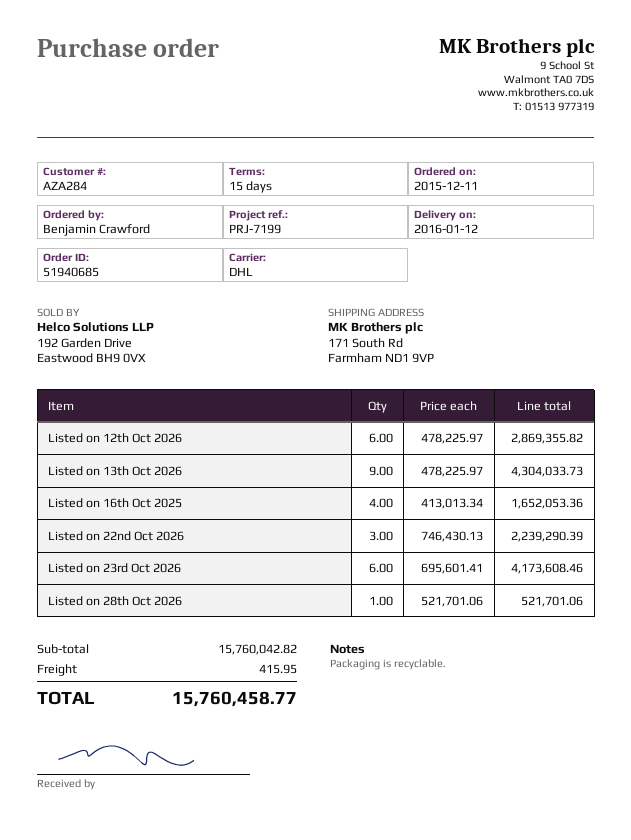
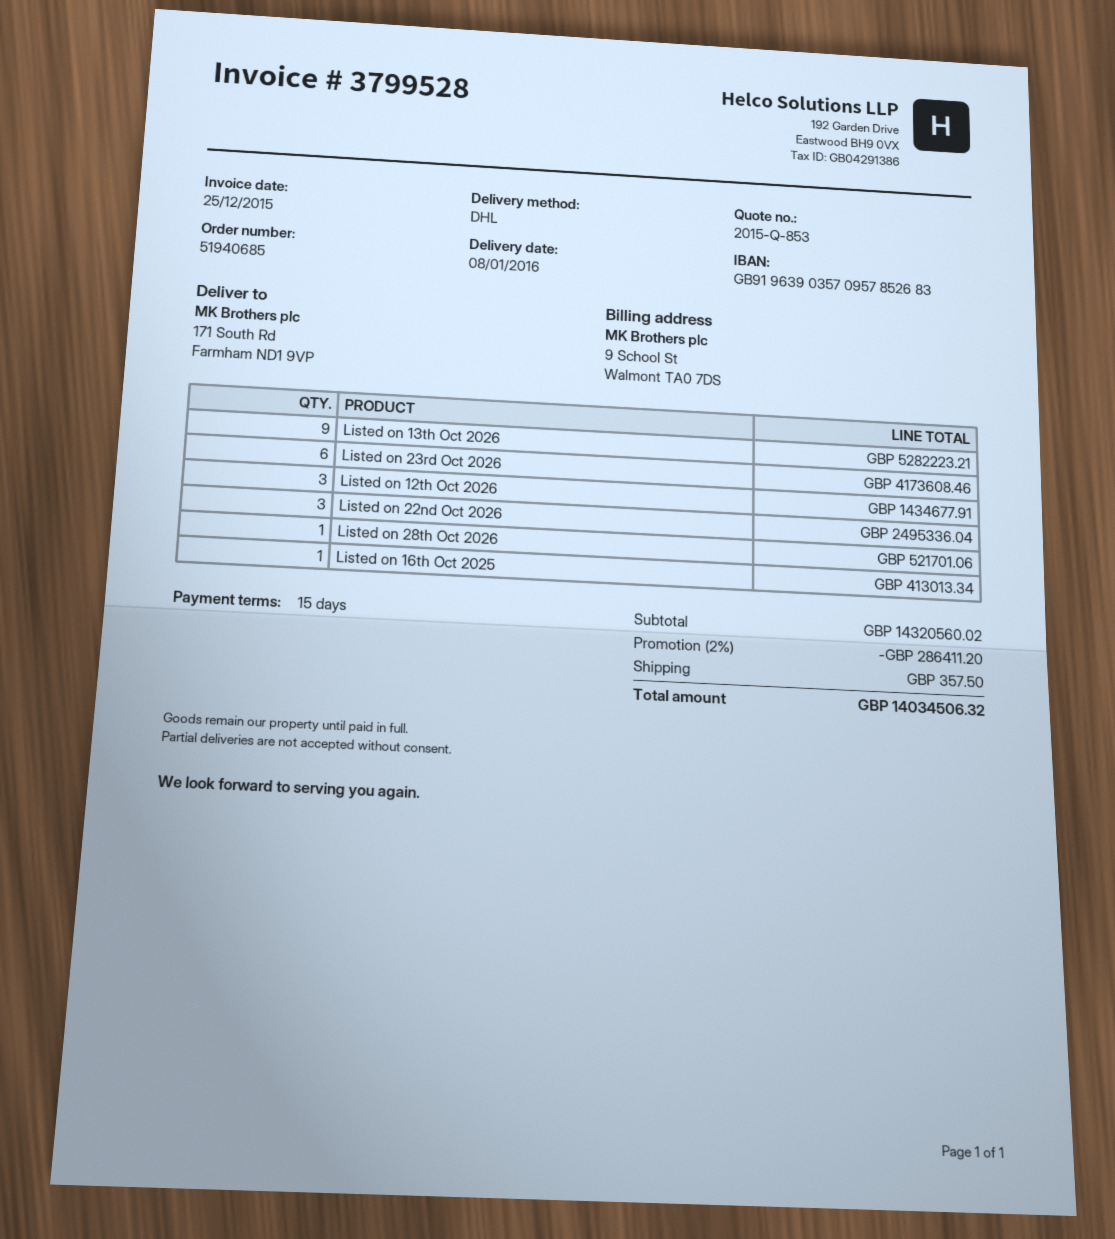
delivery date: 2016-01-12 -> 2016-01-08
Listed on 12th Oct 2026: 6 for 2869355.82 -> 3 for 1434677.91
Listed on 13th Oct 2026: 9 for 4304033.73 -> 9 for 5282223.21
Listed on 16th Oct 2025: 4 for 1652053.36 -> 1 for 413013.34
Listed on 22nd Oct 2026: 3 for 2239290.39 -> 3 for 2495336.04
subtotal: 15760042.82 -> 14320560.02
discount: none -> 2% = 286411.20
shipping: 415.95 -> 357.50
total: 15760458.77 -> 14034506.32

